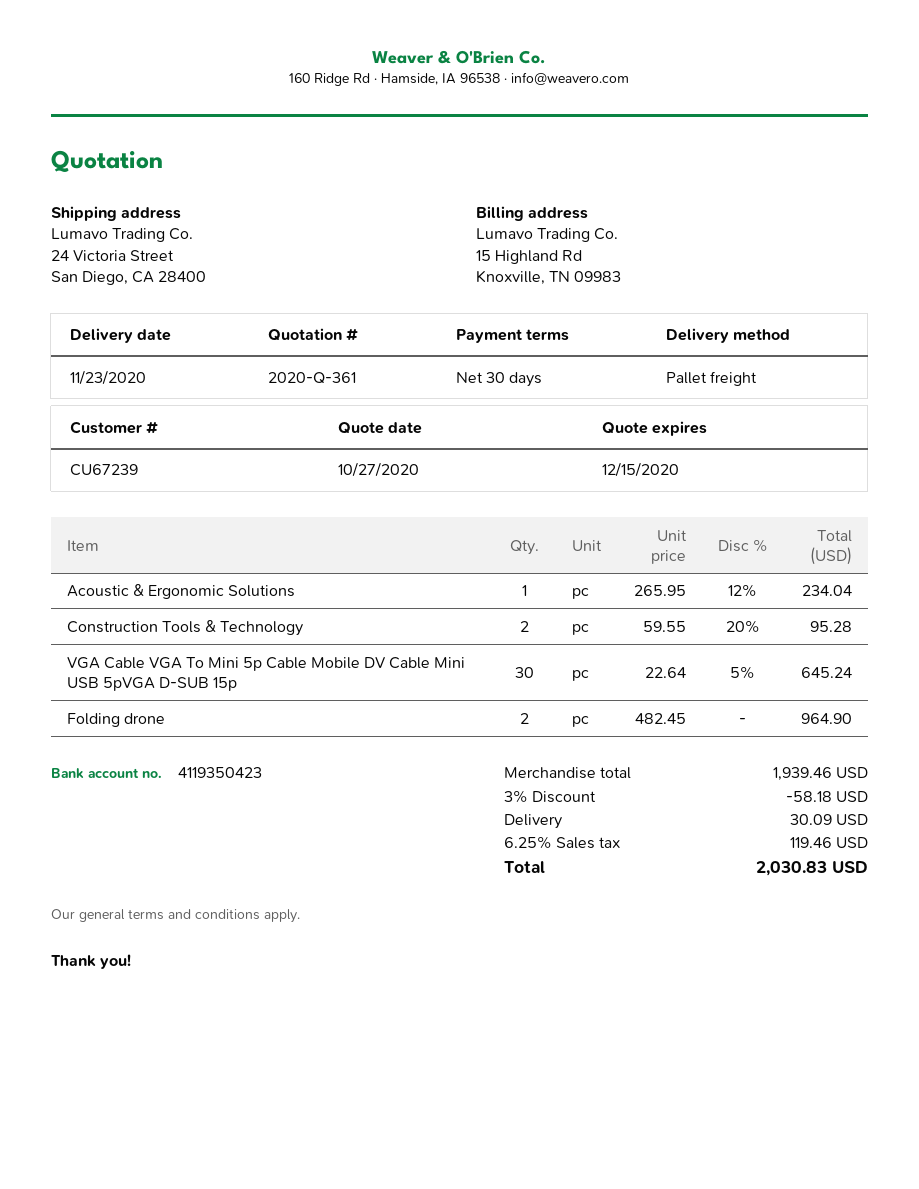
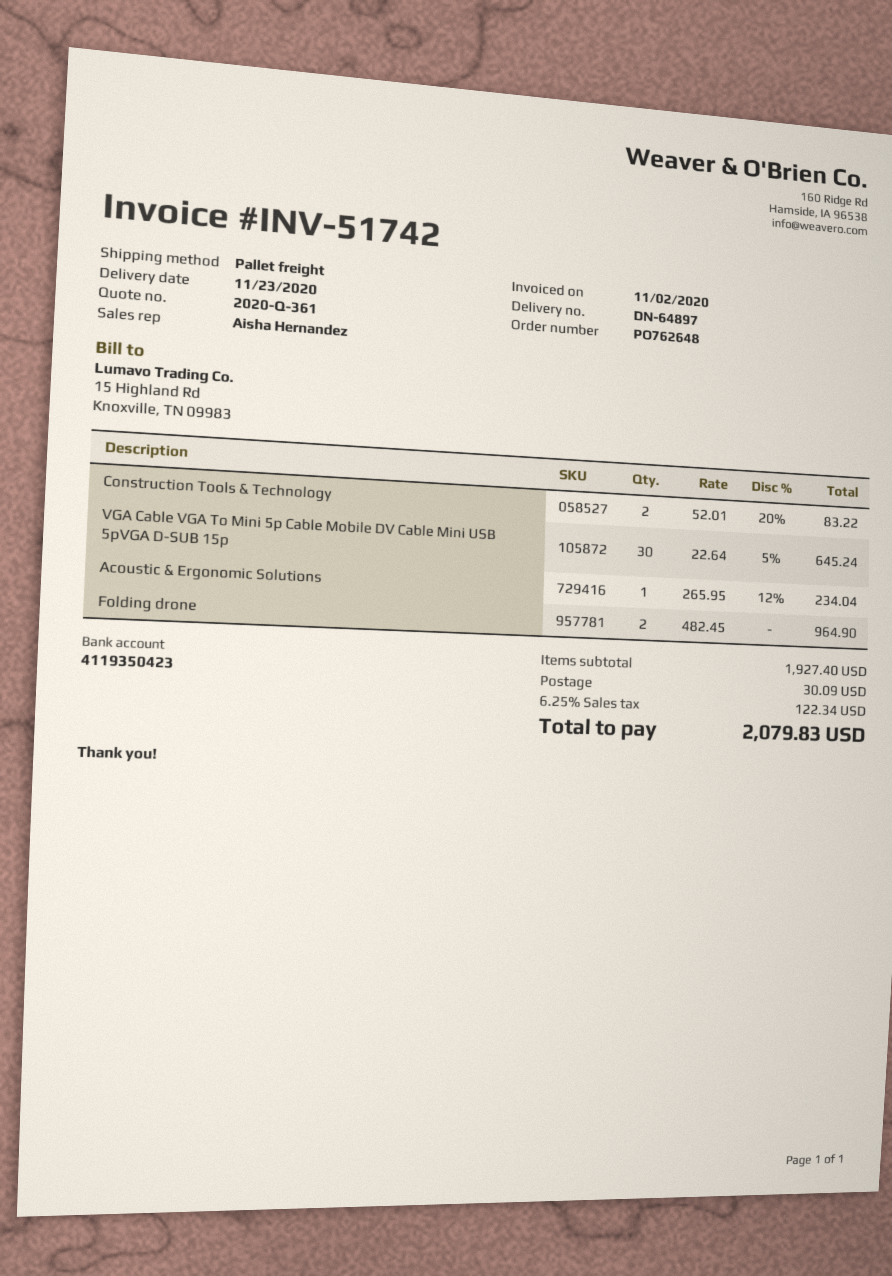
Construction Tools & Technology: 2 x 59.55 - 20% = 95.28 -> 2 x 52.01 - 20% = 83.22
subtotal: 1939.46 -> 1927.40
discount: 3% = 58.18 -> none
tax: 6.25% = 119.46 -> 6.25% = 122.34
total: 2030.83 -> 2079.83

